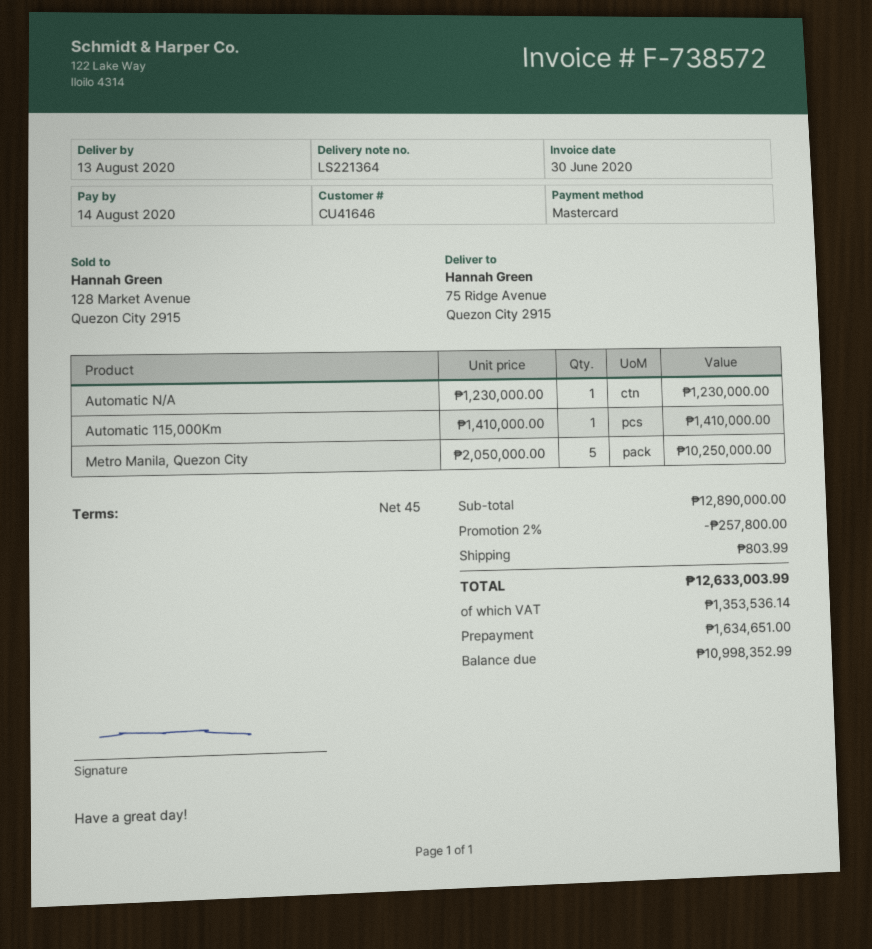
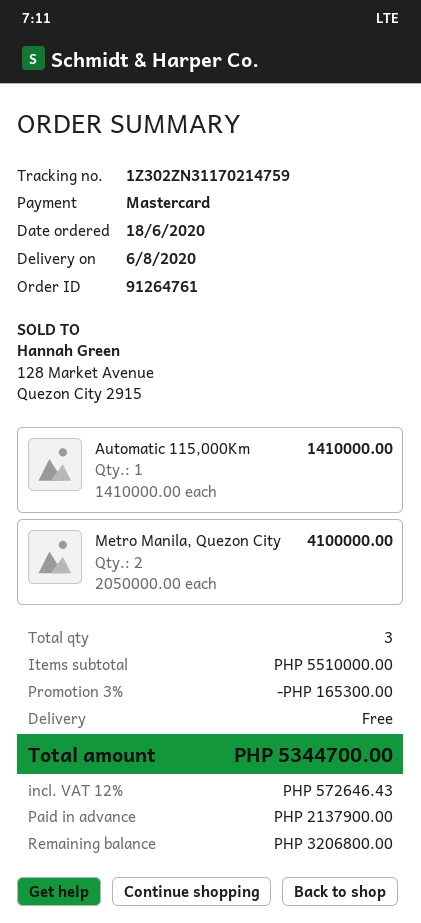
delivery date: 2020-08-13 -> 2020-08-06
Automatic N/A: 1 x 1230000.00 = 1230000.00 -> none
Metro Manila, Quezon City: 5 x 2050000.00 = 10250000.00 -> 2 x 2050000.00 = 4100000.00
subtotal: 12890000.00 -> 5510000.00
discount: 2% = 257800.00 -> 3% = 165300.00
shipping: 803.99 -> 0.00
tax: 1353536.14 -> 572646.43
total: 12633003.99 -> 5344700.00
deposit: 1634651.00 -> 2137900.00
balance: 10998352.99 -> 3206800.00

